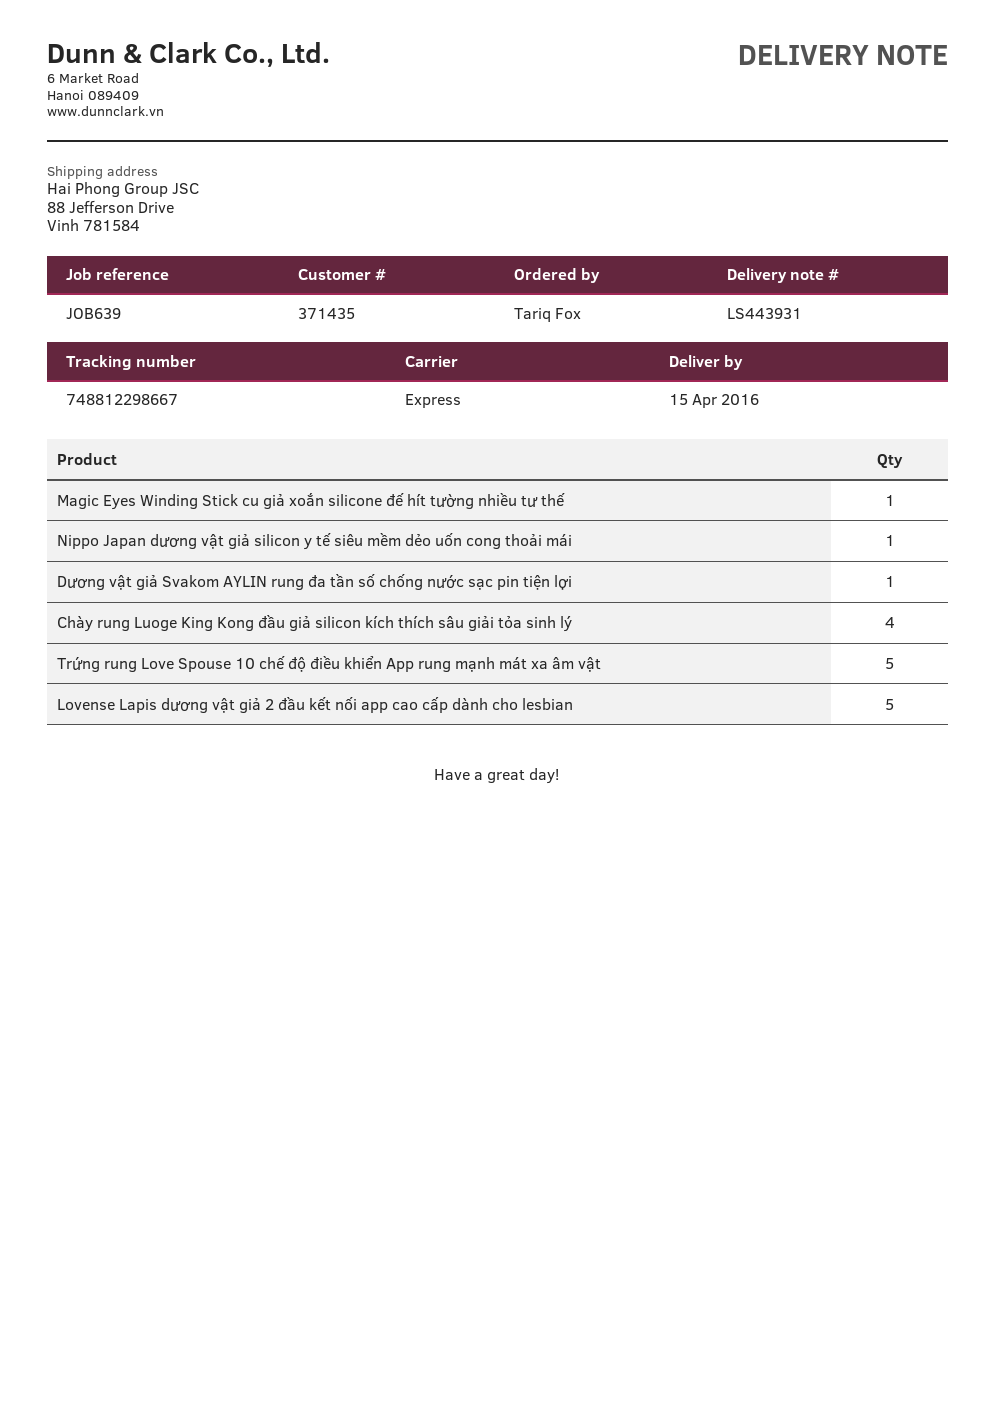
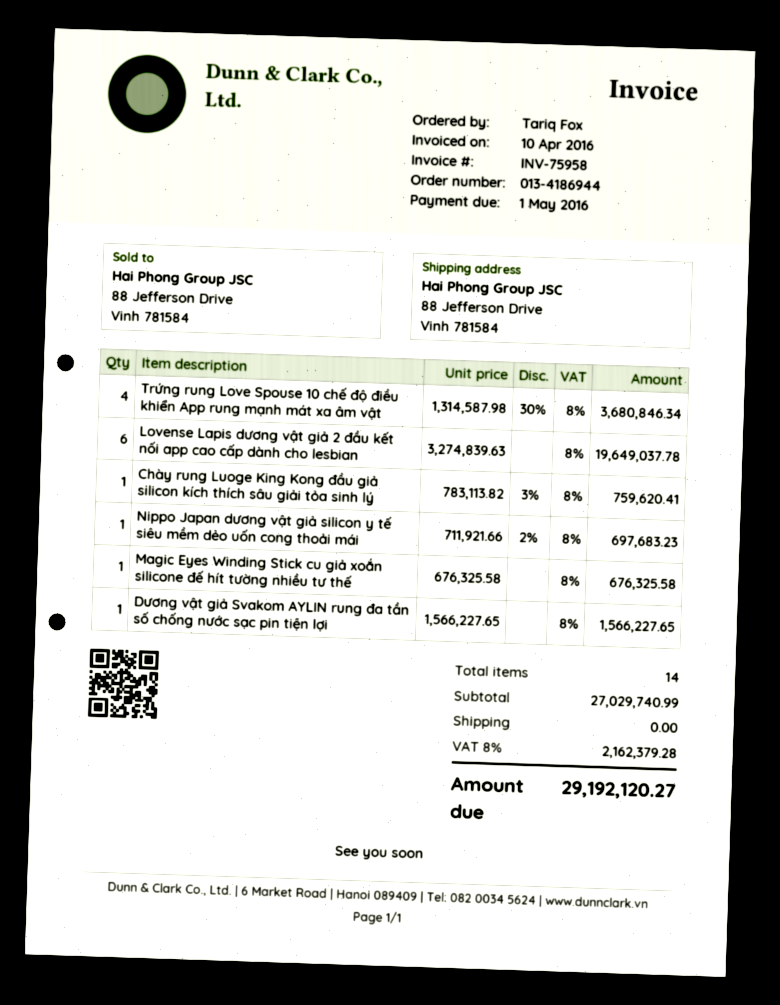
Chày rung Luoge King Kong đầu giả silicon kích thích sâu giải tỏa sinh lý: 4 -> 1
Trứng rung Love Spouse 10 chế độ điều khiển App rung mạnh mát xa âm vật: 5 -> 4
Lovense Lapis dương vật giả 2 đầu kết nối app cao cấp dành cho lesbian: 5 -> 6

